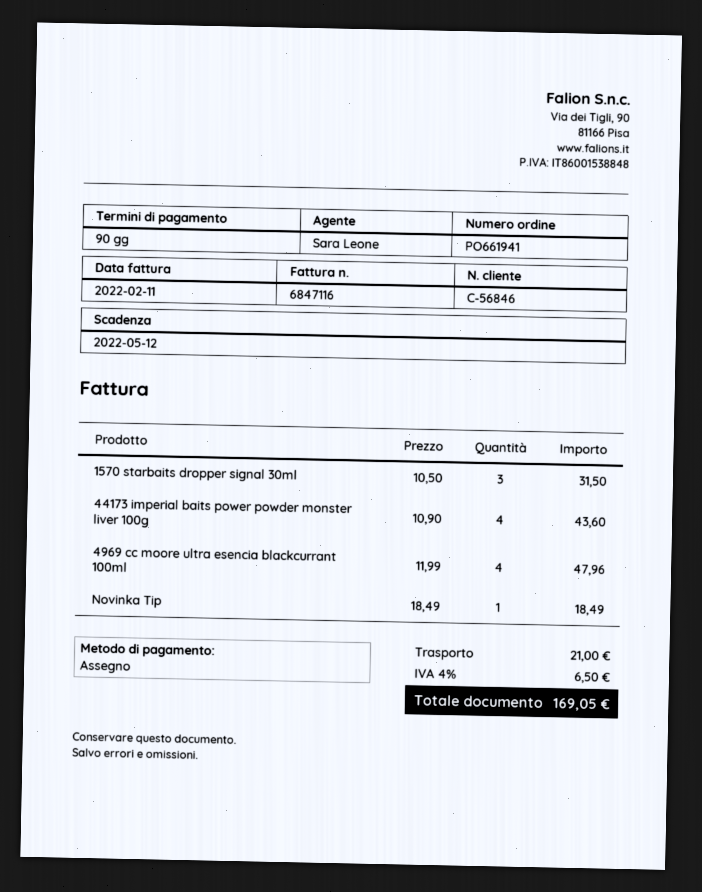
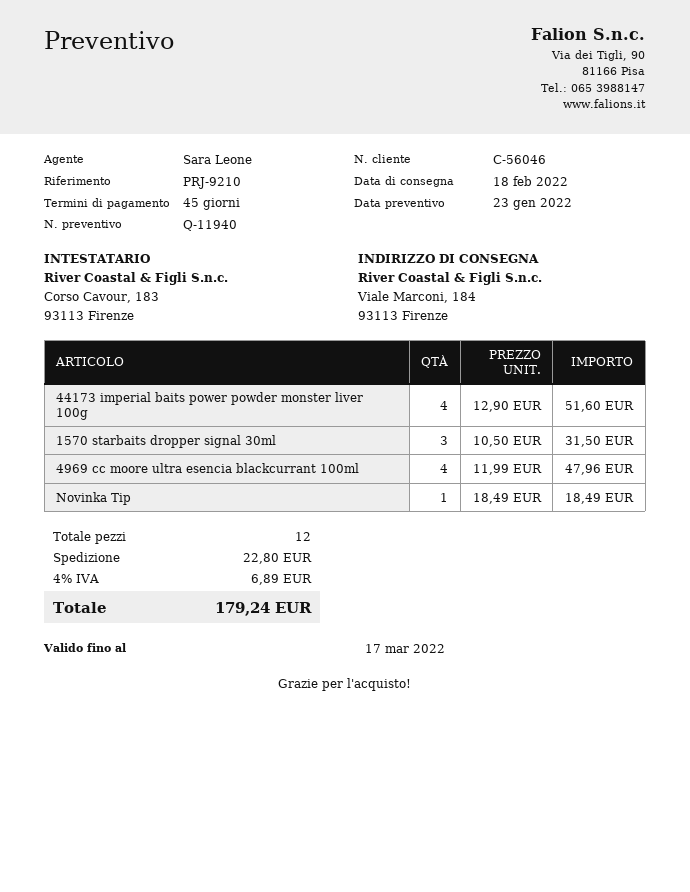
payment terms: 90 days -> 45 days
customer number: C-56846 -> C-56046
44173 imperial baits power powder monster liver 100g: 4 x 10.90 = 43.60 -> 4 x 12.90 = 51.60
shipping: 21.00 -> 22.80
tax: 4% = 6.50 -> 4% = 6.89
total: 169.05 -> 179.24

